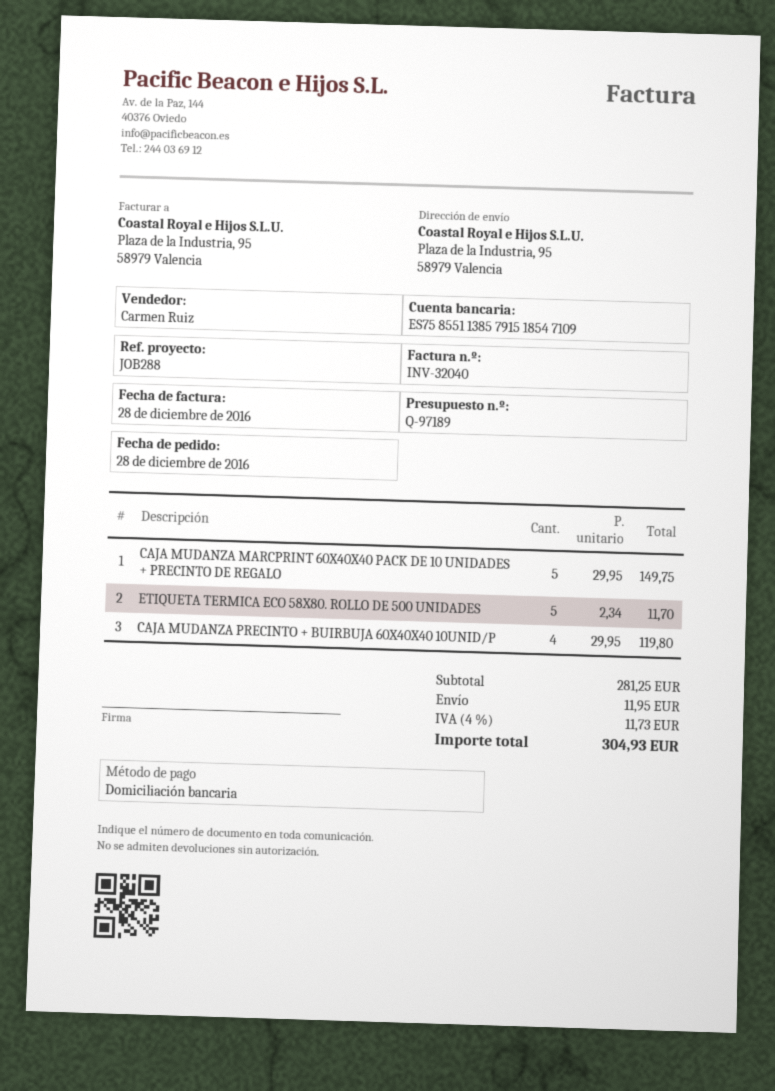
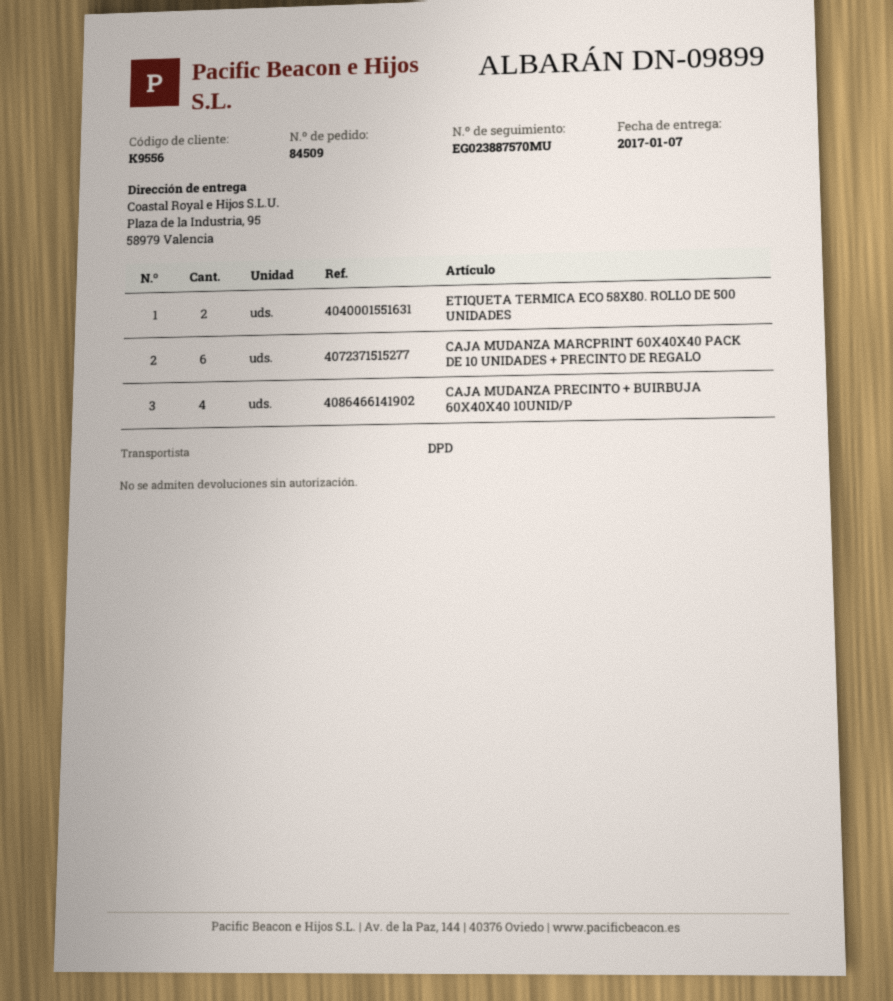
CAJA MUDANZA MARCPRINT 60X40X40 PACK DE 10 UNIDADES + PRECINTO DE REGALO: 5 -> 6
ETIQUETA TERMICA ECO 58X80. ROLLO DE 500 UNIDADES: 5 -> 2

